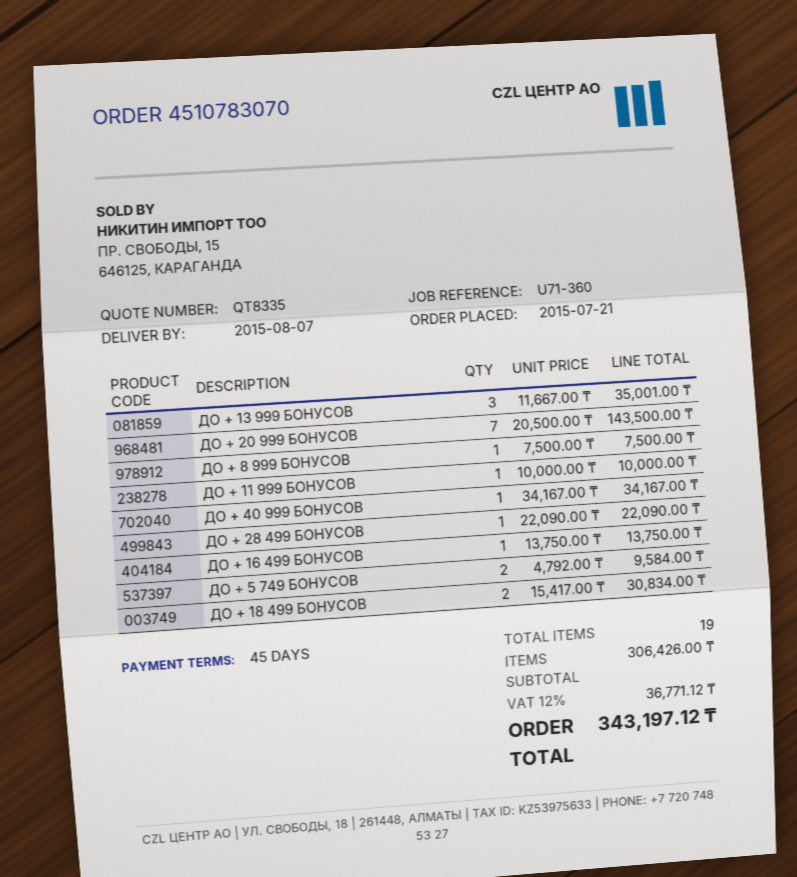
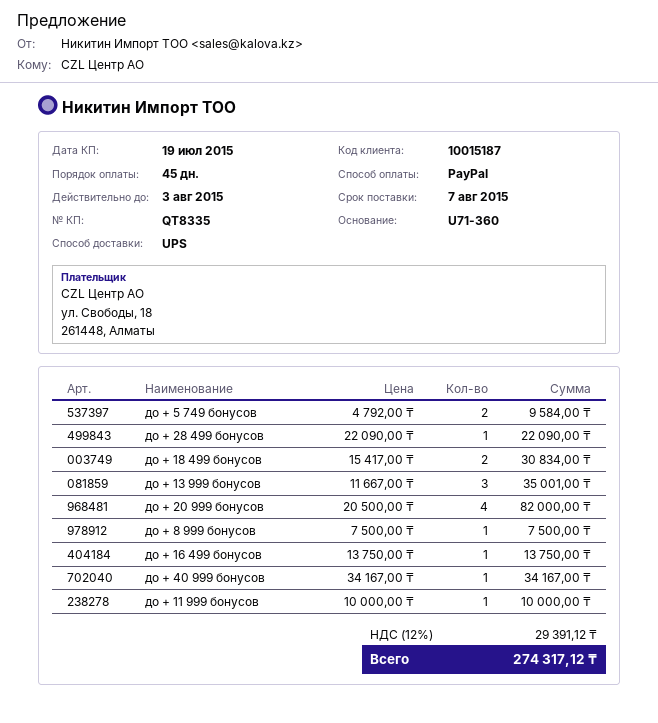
ДО + 20 999 БОНУСОВ: 7 x 20500.00 = 143500.00 -> 4 x 20500.00 = 82000.00
tax: 12% = 36771.12 -> 12% = 29391.12
total: 343197.12 -> 274317.12

